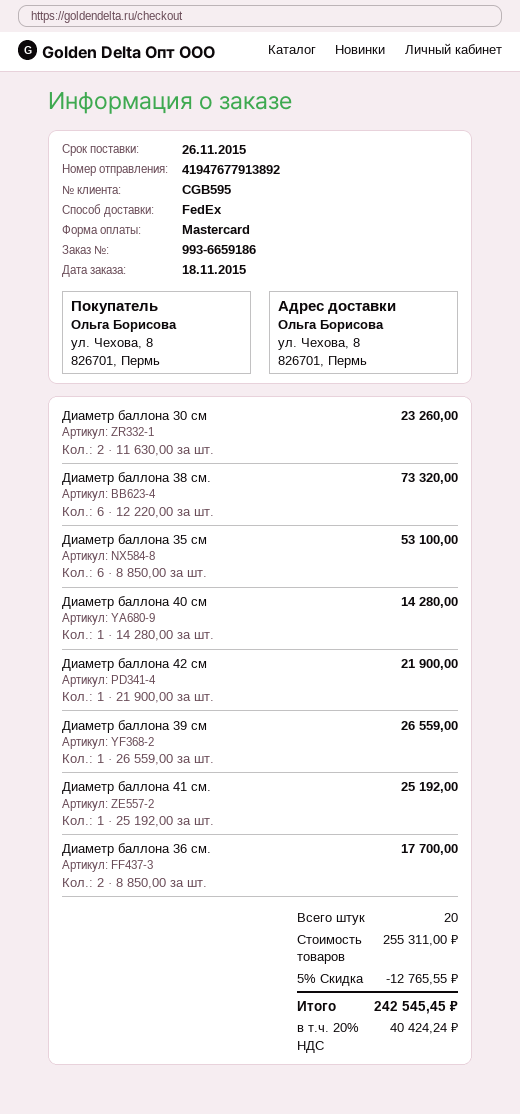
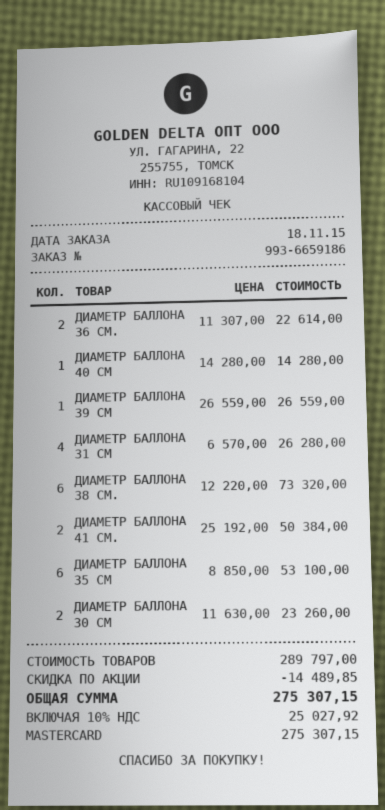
Диаметр баллона 42 см: 1 x 21900.00 = 21900.00 -> none
Диаметр баллона 41 см.: 1 x 25192.00 = 25192.00 -> 2 x 25192.00 = 50384.00
Диаметр баллона 36 см.: 2 x 8850.00 = 17700.00 -> 2 x 11307.00 = 22614.00
ДИАМЕТР БАЛЛОНА 31 СМ: none -> 4 x 6570.00 = 26280.00
subtotal: 255311.00 -> 289797.00
discount: 12765.55 -> 14489.85
tax: 20% = 40424.24 -> 10% = 25027.92
total: 242545.45 -> 275307.15

